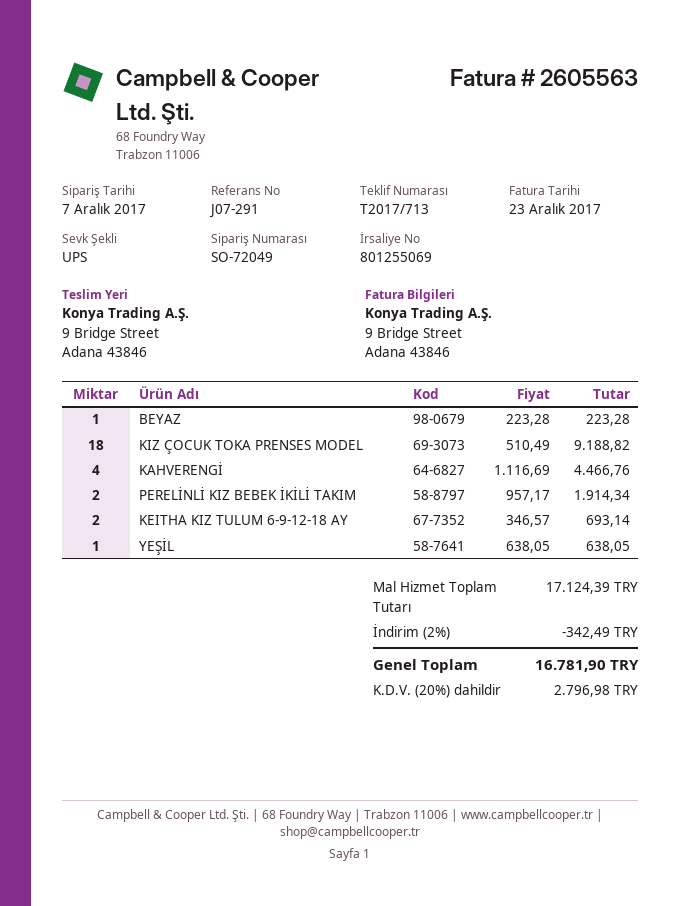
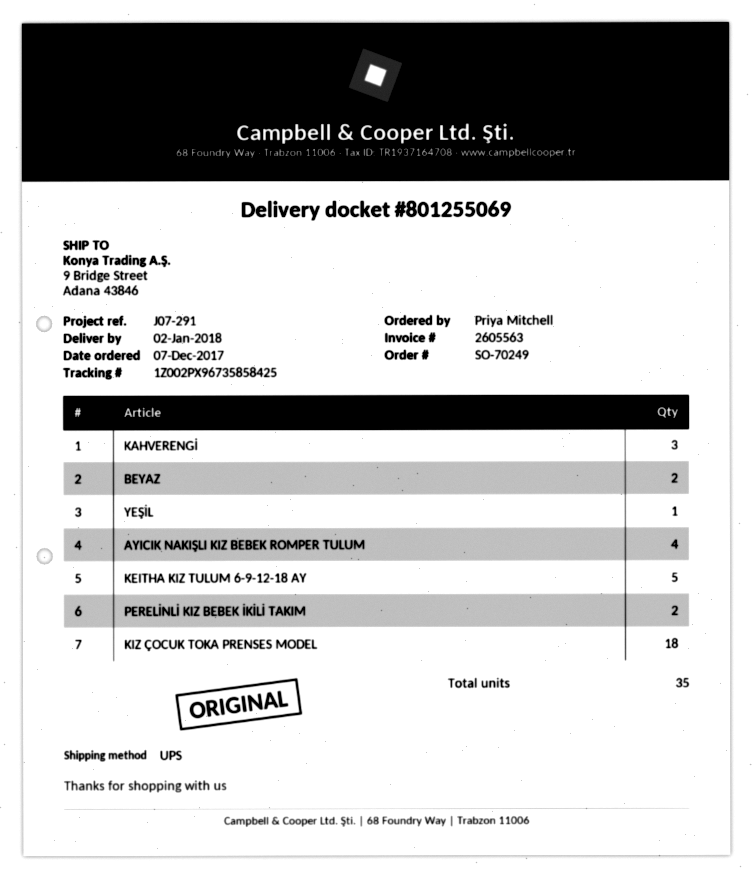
order number: SO-72049 -> SO-70249
BEYAZ: 1 -> 2
KAHVERENGİ: 4 -> 3
KEITHA KIZ TULUM 6-9-12-18 AY: 2 -> 5
AYICIK NAKIŞLI KIZ BEBEK ROMPER TULUM: none -> 4

